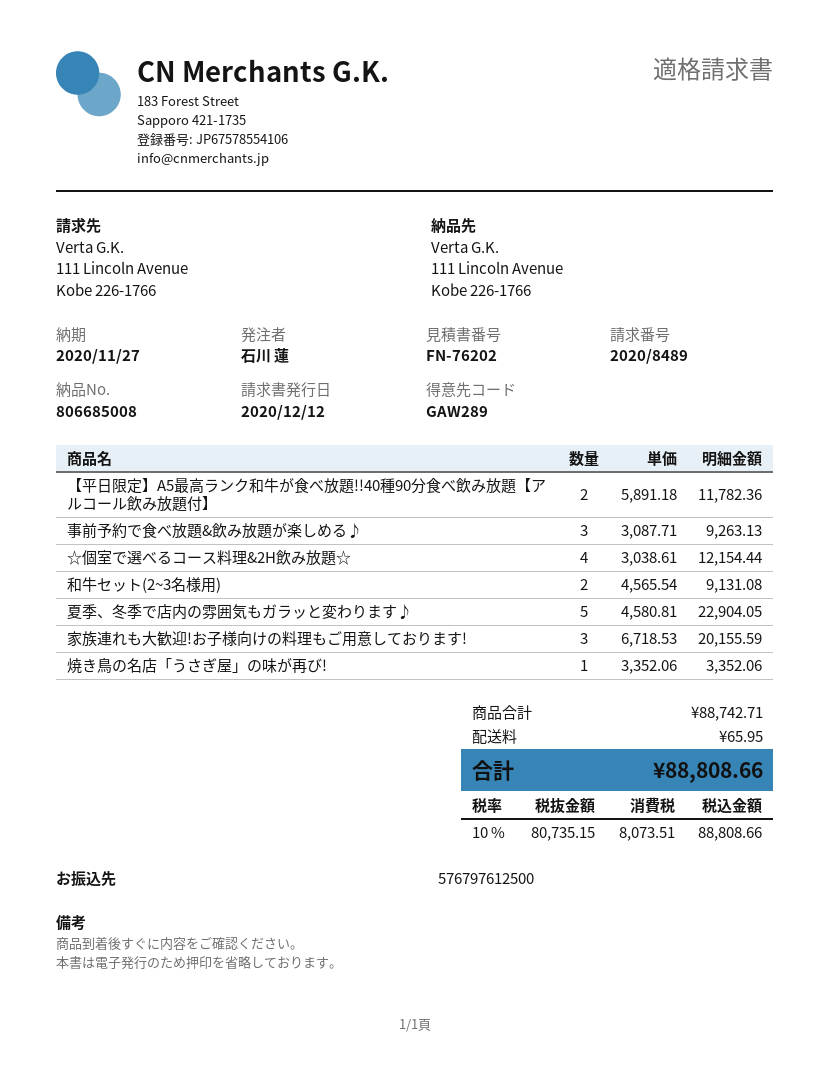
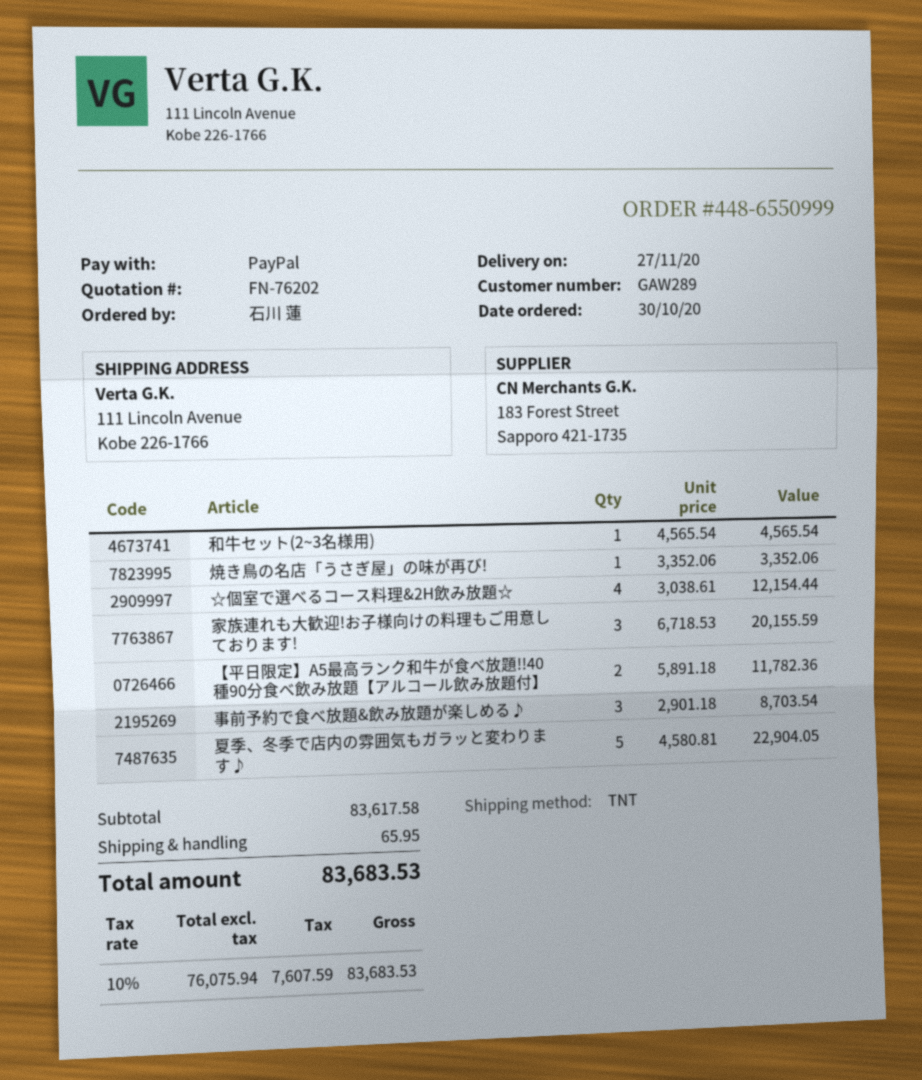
事前予約で食べ放題&飲み放題が楽しめる♪: 3 x 3087.71 = 9263.13 -> 3 x 2901.18 = 8703.54
和牛セット(2~3名様用): 2 x 4565.54 = 9131.08 -> 1 x 4565.54 = 4565.54
subtotal: 88742.71 -> 83617.58
net: 80735.15 -> 76075.94
tax: 10% = 8073.51 -> 10% = 7607.59
total: 88808.66 -> 83683.53

